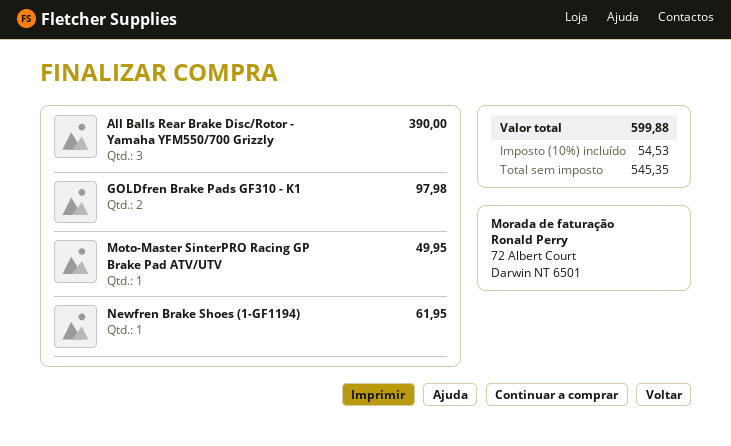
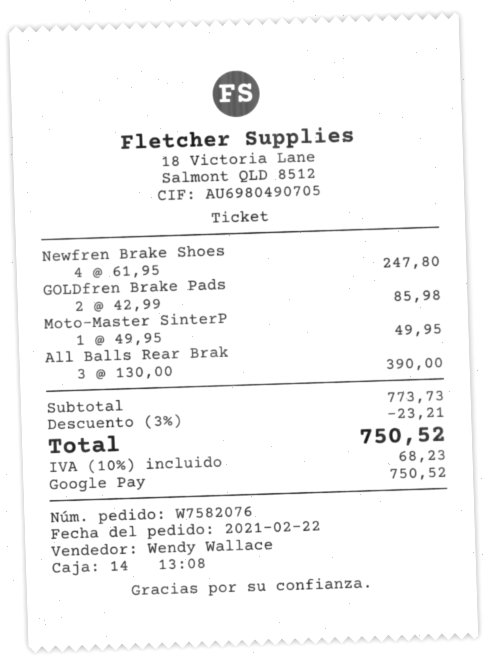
GOLDfren Brake Pads GF310 - K1: 2 for 97.98 -> 2 for 85.98
Newfren Brake Shoes (1-GF1194): 1 for 61.95 -> 4 for 247.80
discount: none -> 3% = 23.21
tax: 10% = 54.53 -> 10% = 68.23
total: 599.88 -> 750.52

